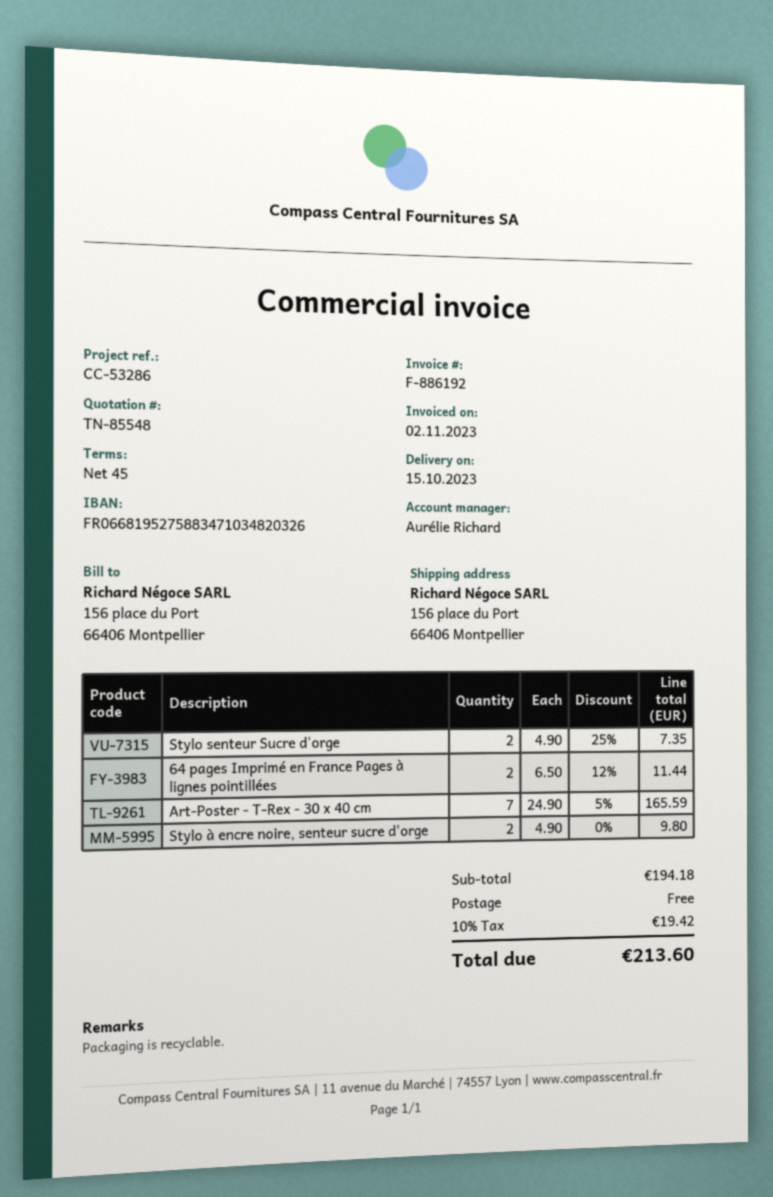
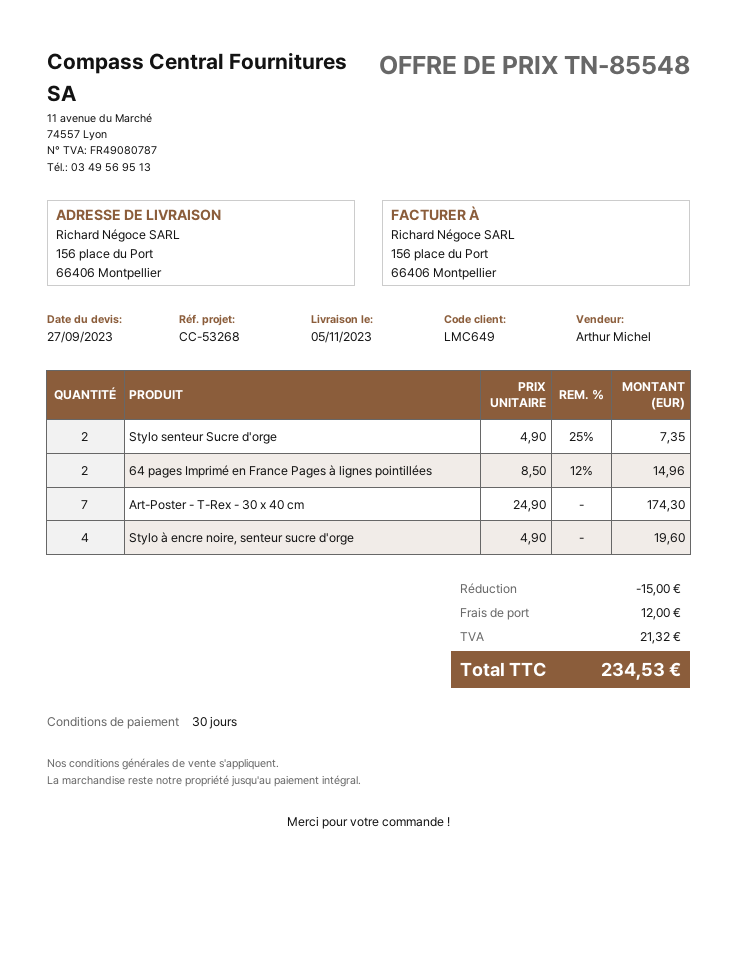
delivery date: 2023-10-15 -> 2023-11-05
payment terms: 45 days -> 30 days
reference: CC-53286 -> CC-53268
sales rep: Aurélie Richard -> Arthur Michel
64 pages Imprimé en France Pages à lignes pointillées: 2 x 6.50 - 12% = 11.44 -> 2 x 8.50 - 12% = 14.96
Art-Poster - T-Rex - 30 x 40 cm: 7 x 24.90 - 5% = 165.59 -> 7 x 24.90 = 174.30
Stylo à encre noire, senteur sucre d'orge: 2 x 4.90 = 9.80 -> 4 x 4.90 = 19.60
discount: none -> 15.00
shipping: 0.00 -> 12.00
tax: 19.42 -> 21.32
total: 213.60 -> 234.53

